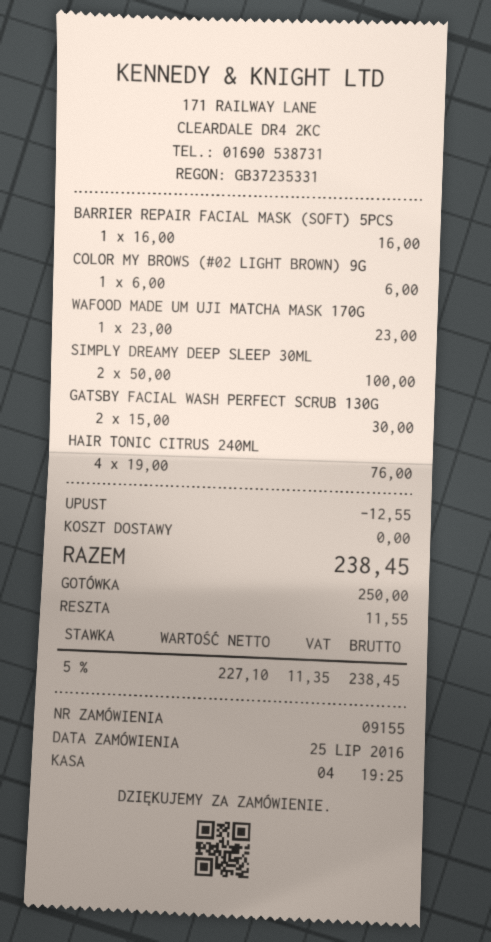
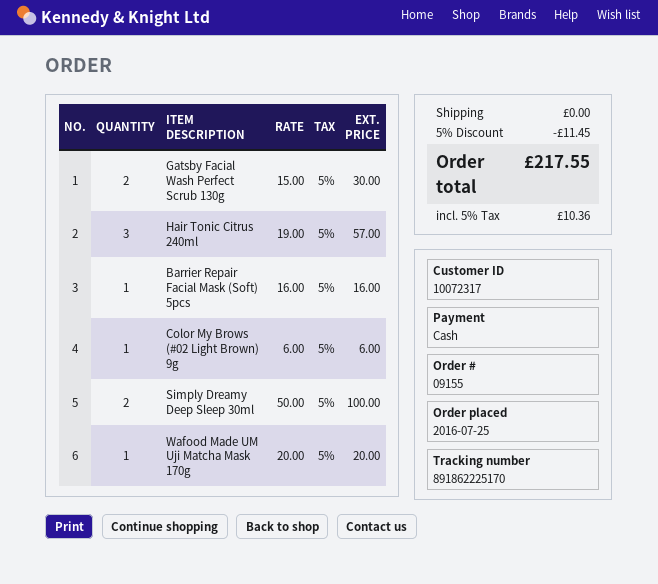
WAFOOD MADE UM UJI MATCHA MASK 170G: 1 x 23.00 = 23.00 -> 1 x 20.00 = 20.00
HAIR TONIC CITRUS 240ML: 4 x 19.00 = 76.00 -> 3 x 19.00 = 57.00
discount: 12.55 -> 11.45
tax: 5% = 11.35 -> 5% = 10.36
total: 238.45 -> 217.55

